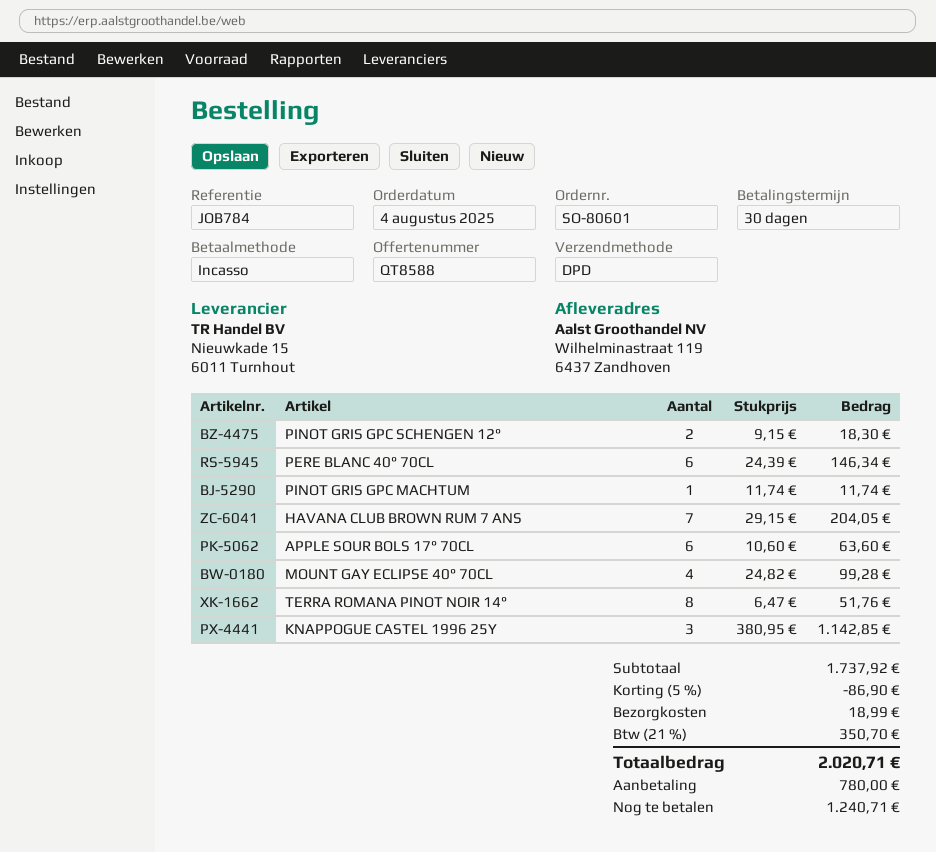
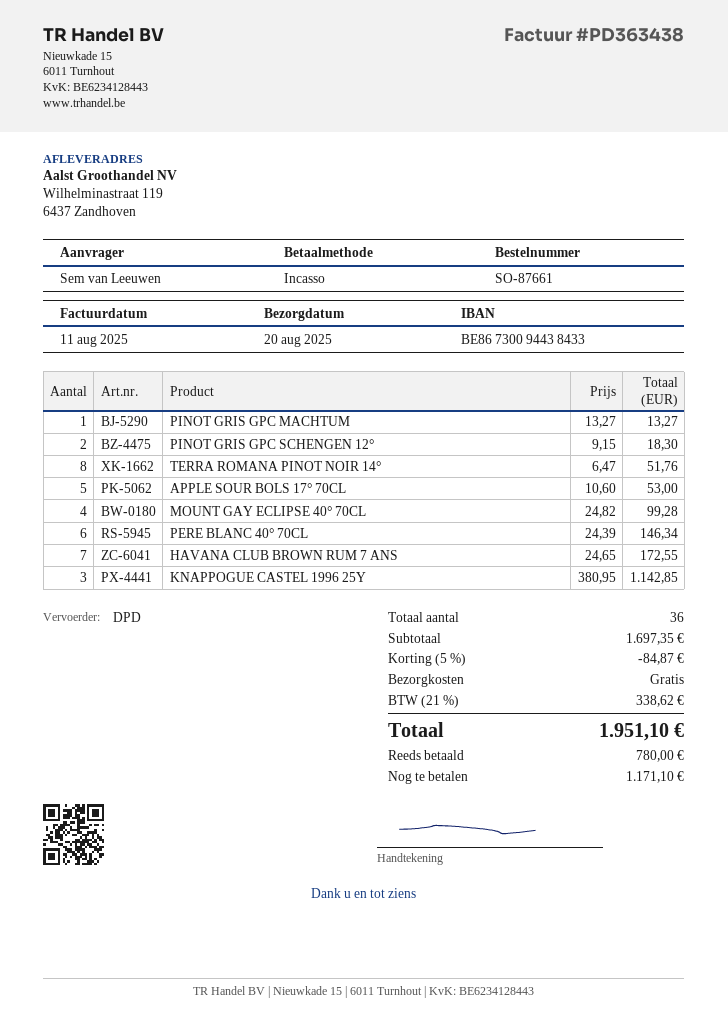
order number: SO-80601 -> SO-87661
PINOT GRIS GPC MACHTUM: 1 x 11.74 = 11.74 -> 1 x 13.27 = 13.27
HAVANA CLUB BROWN RUM 7 ANS: 7 x 29.15 = 204.05 -> 7 x 24.65 = 172.55
APPLE SOUR BOLS 17° 70CL: 6 x 10.60 = 63.60 -> 5 x 10.60 = 53.00
subtotal: 1737.92 -> 1697.35
discount: 5% = 86.90 -> 5% = 84.87
shipping: 18.99 -> 0.00
tax: 21% = 350.70 -> 21% = 338.62
total: 2020.71 -> 1951.10
balance: 1240.71 -> 1171.10

